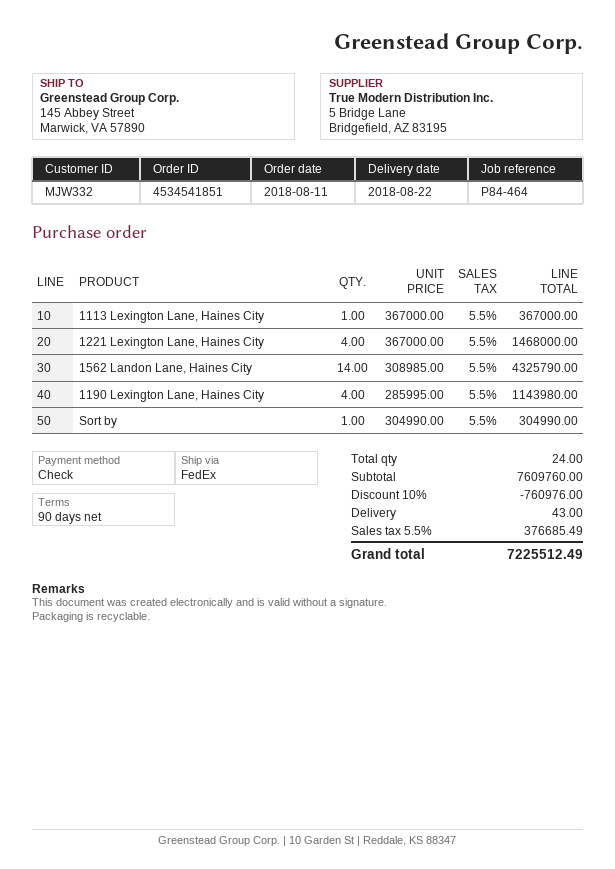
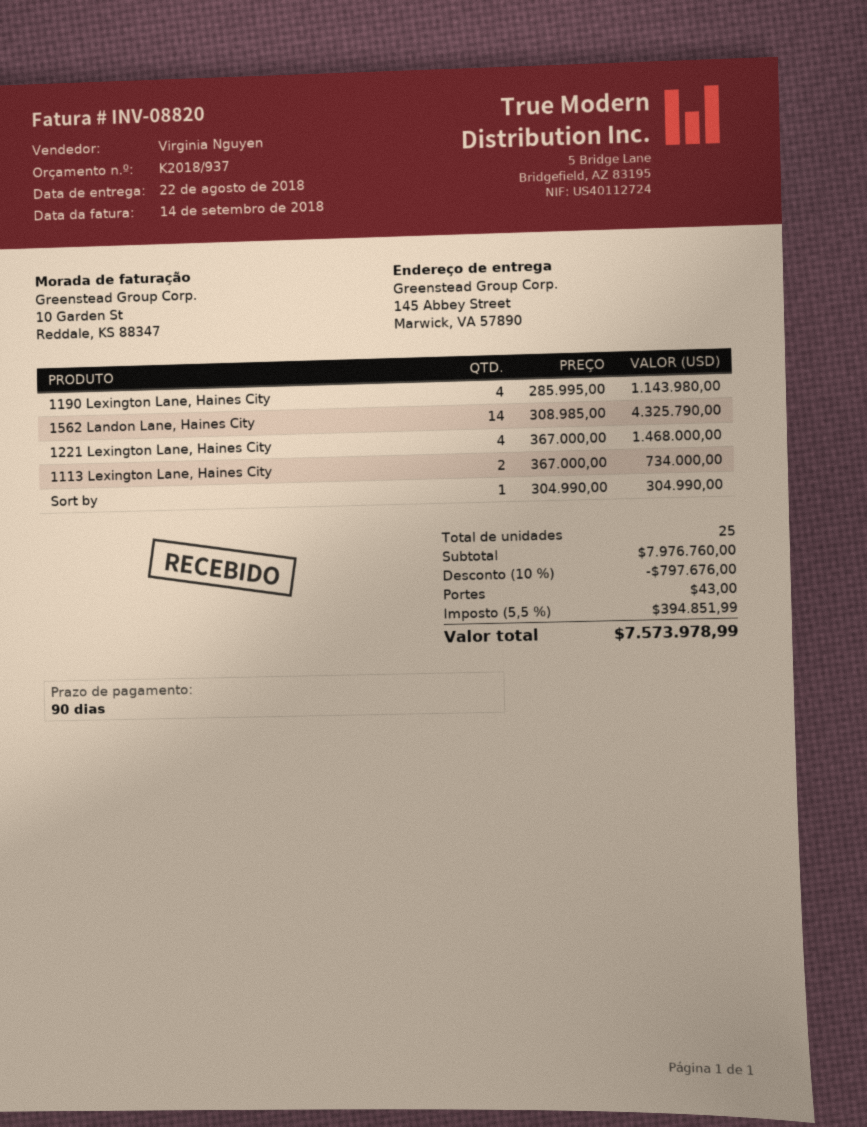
1113 Lexington Lane, Haines City: 1 x 367000.00 = 367000.00 -> 2 x 367000.00 = 734000.00
total quantity: 24 -> 25
subtotal: 7609760.00 -> 7976760.00
discount: 10% = 760976.00 -> 10% = 797676.00
tax: 5.5% = 376685.49 -> 5.5% = 394851.99
total: 7225512.49 -> 7573978.99

